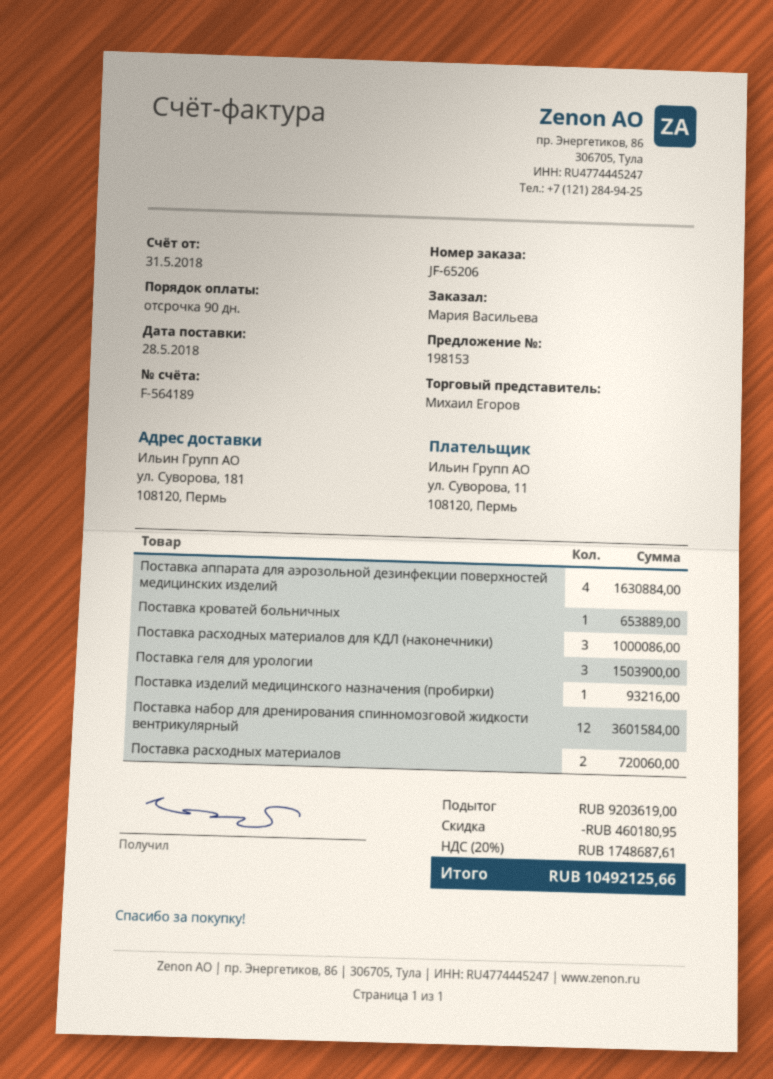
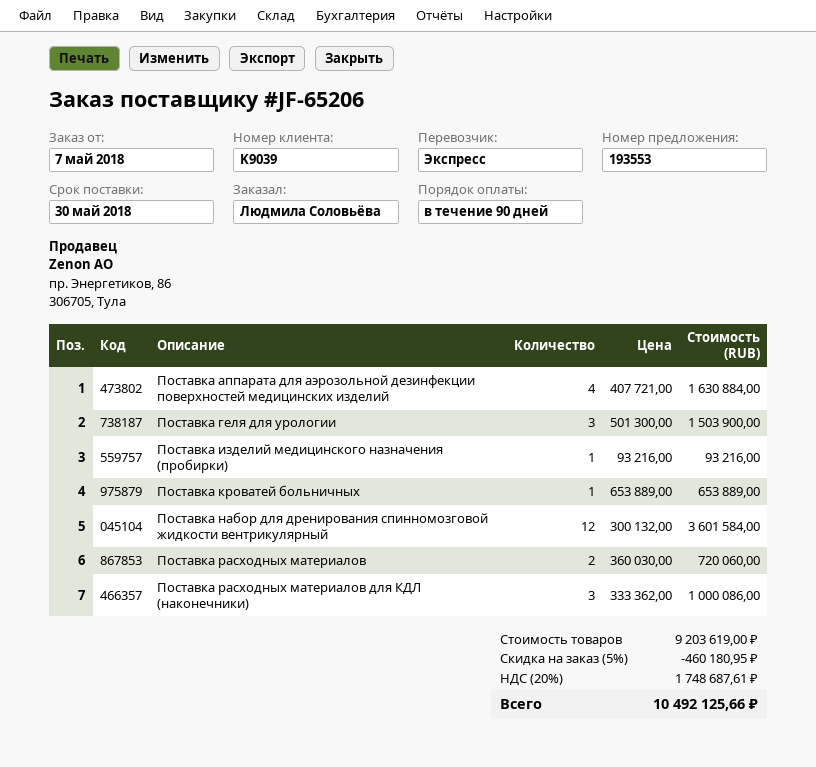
quote number: 198153 -> 193553
delivery date: 2018-05-28 -> 2018-05-30
ordered by: Мария Васильева -> Людмила Соловьёва

